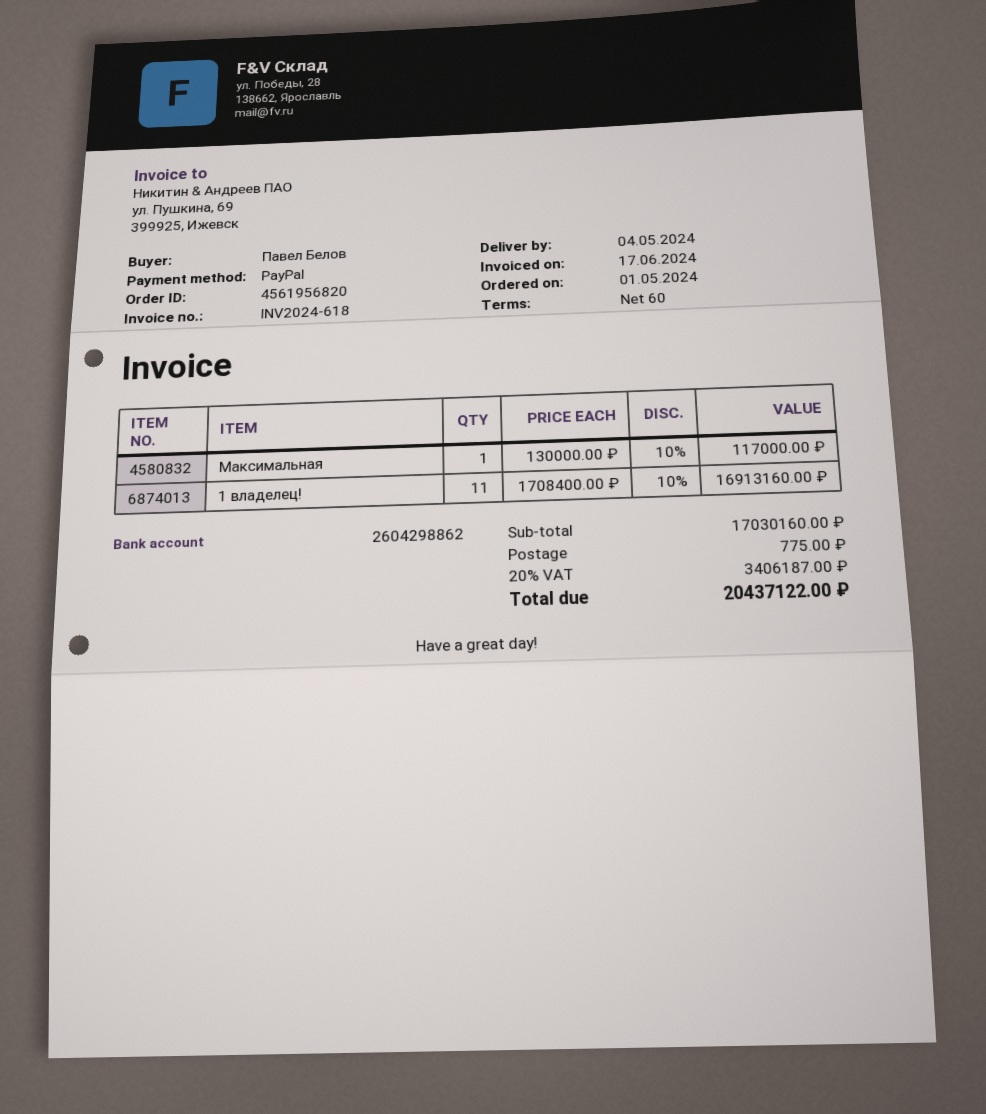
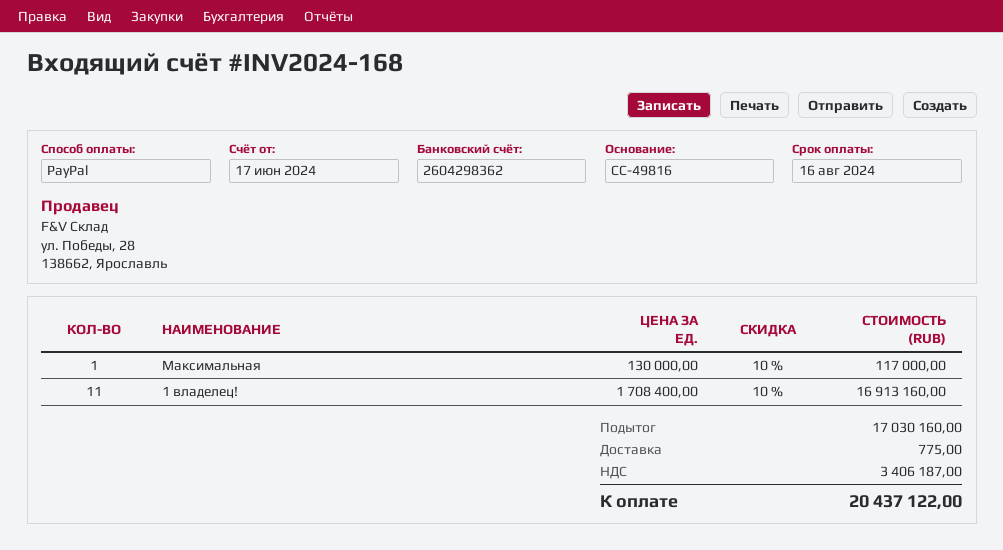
invoice number: INV2024-618 -> INV2024-168
bank account: 2604298862 -> 2604298362

